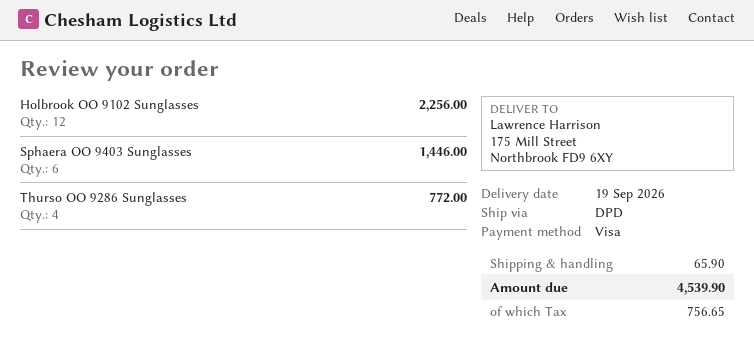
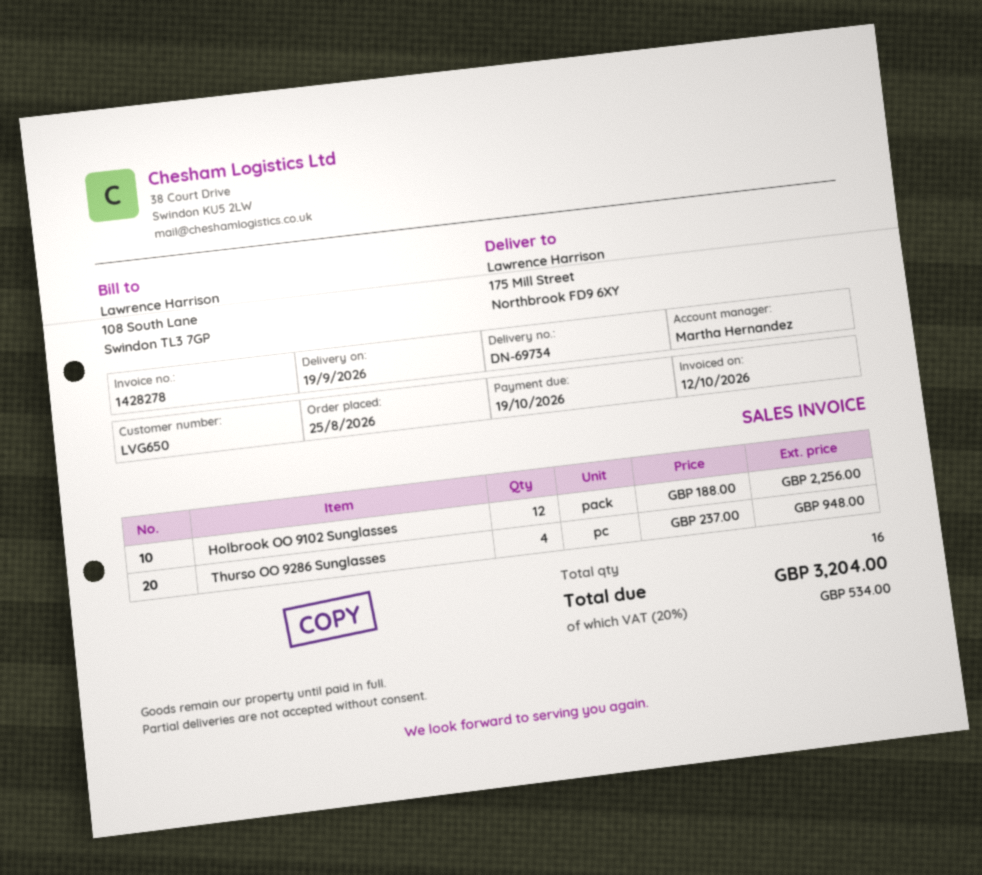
Sphaera OO 9403 Sunglasses: 6 for 1446.00 -> none
Thurso OO 9286 Sunglasses: 4 for 772.00 -> 4 for 948.00
shipping: 65.90 -> none
tax: 756.65 -> 534.00
total: 4539.90 -> 3204.00

